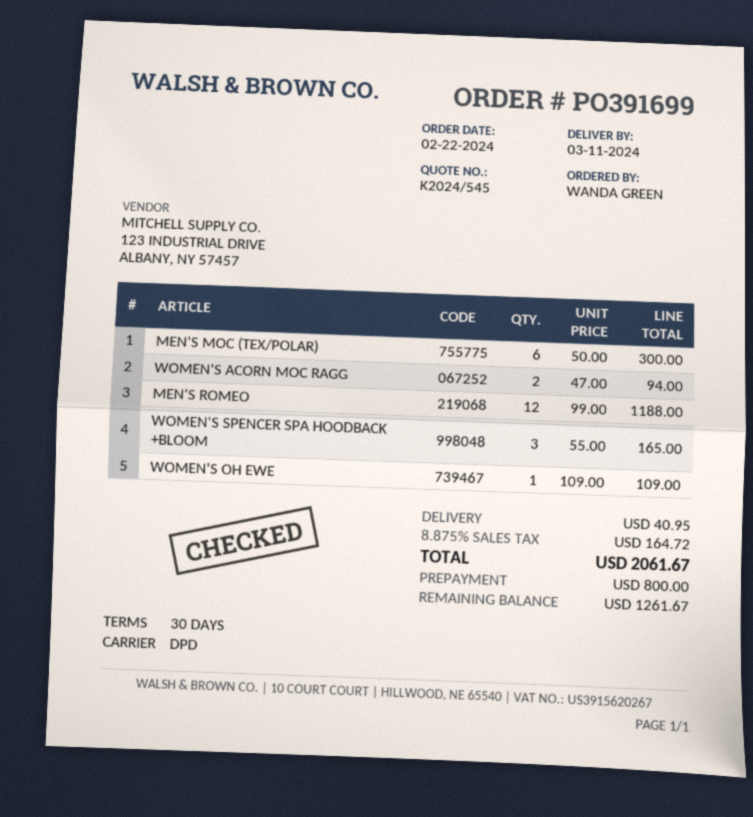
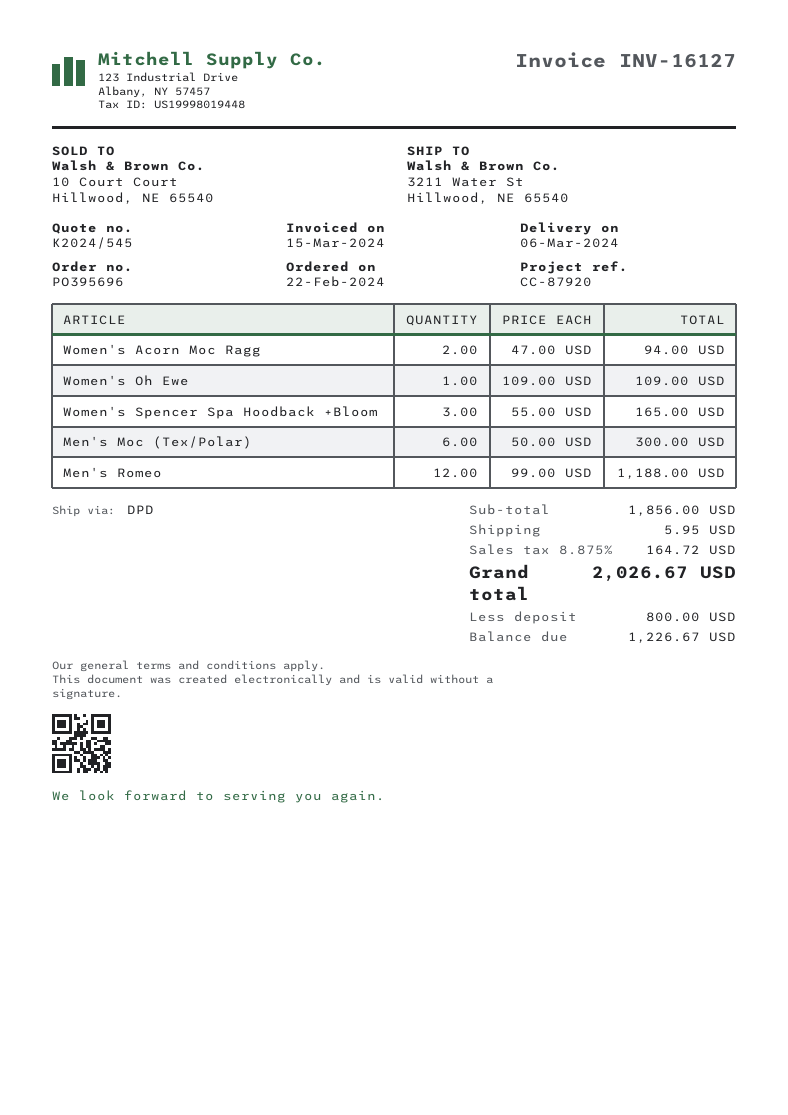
order number: PO391699 -> PO395696
delivery date: 2024-03-11 -> 2024-03-06
shipping: 40.95 -> 5.95
total: 2061.67 -> 2026.67
balance: 1261.67 -> 1226.67

